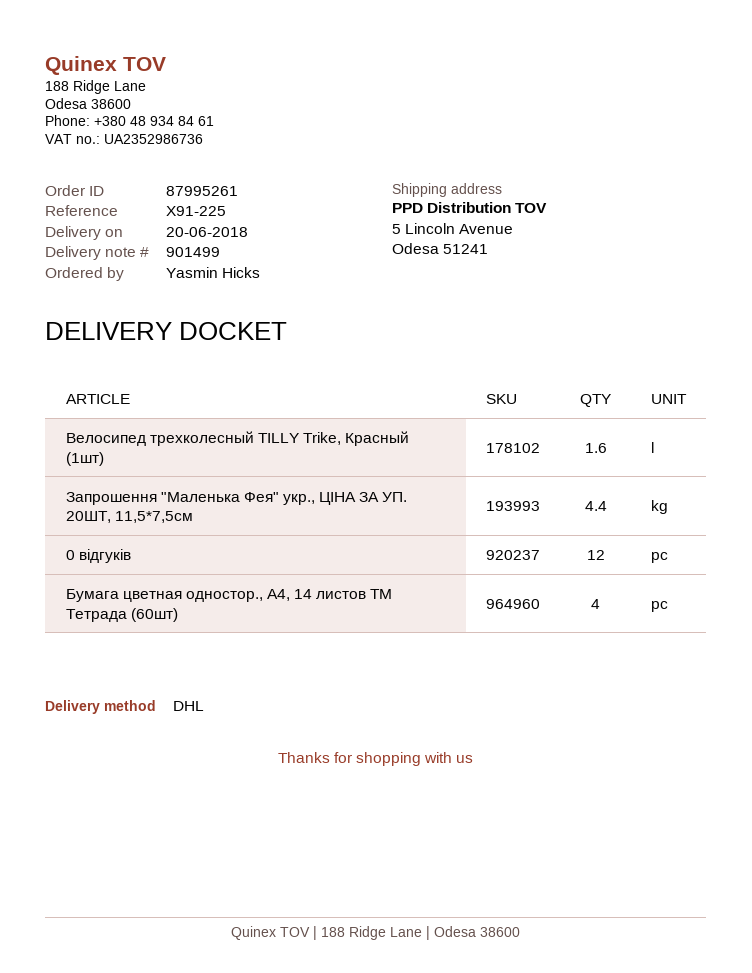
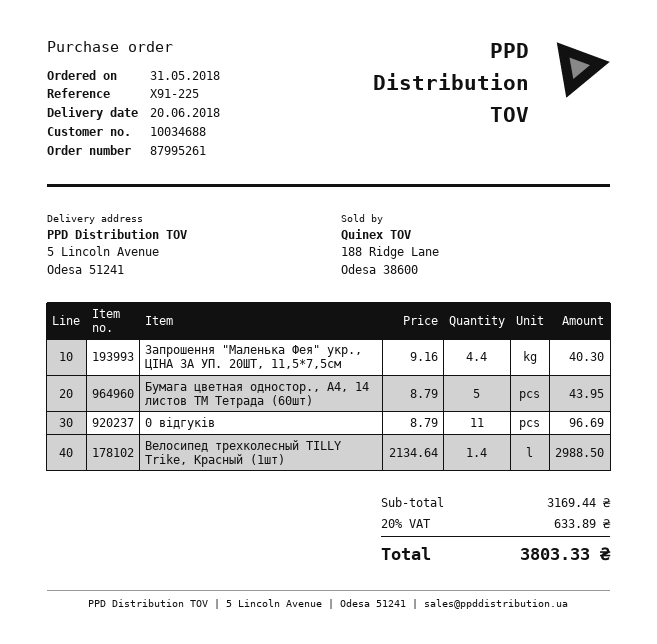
Велосипед трехколесный TILLY Trike, Красный (1шт): 1.6 -> 1.4
0 відгуків: 12 -> 11
Бумага цветная одностор., А4, 14 листов ТМ Тетрада (60шт): 4 -> 5

